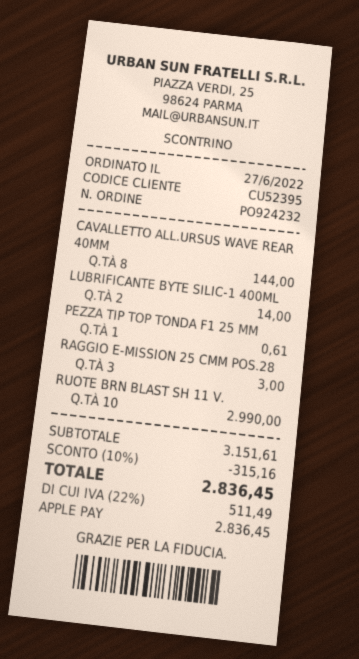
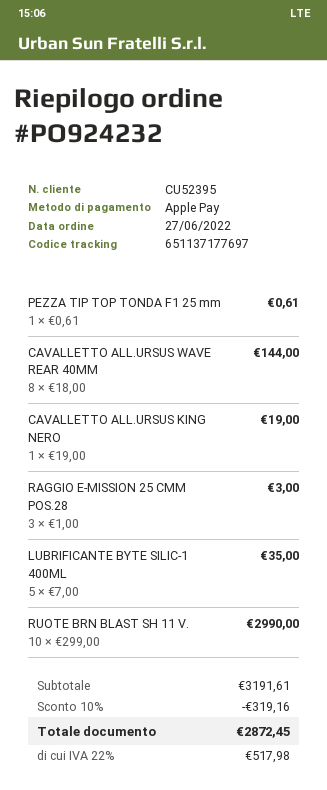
LUBRIFICANTE BYTE SILIC-1 400ML: 2 for 14.00 -> 5 for 35.00
CAVALLETTO ALL.URSUS KING NERO: none -> 1 for 19.00
subtotal: 3151.61 -> 3191.61
discount: 10% = 315.16 -> 10% = 319.16
tax: 22% = 511.49 -> 22% = 517.98
total: 2836.45 -> 2872.45

